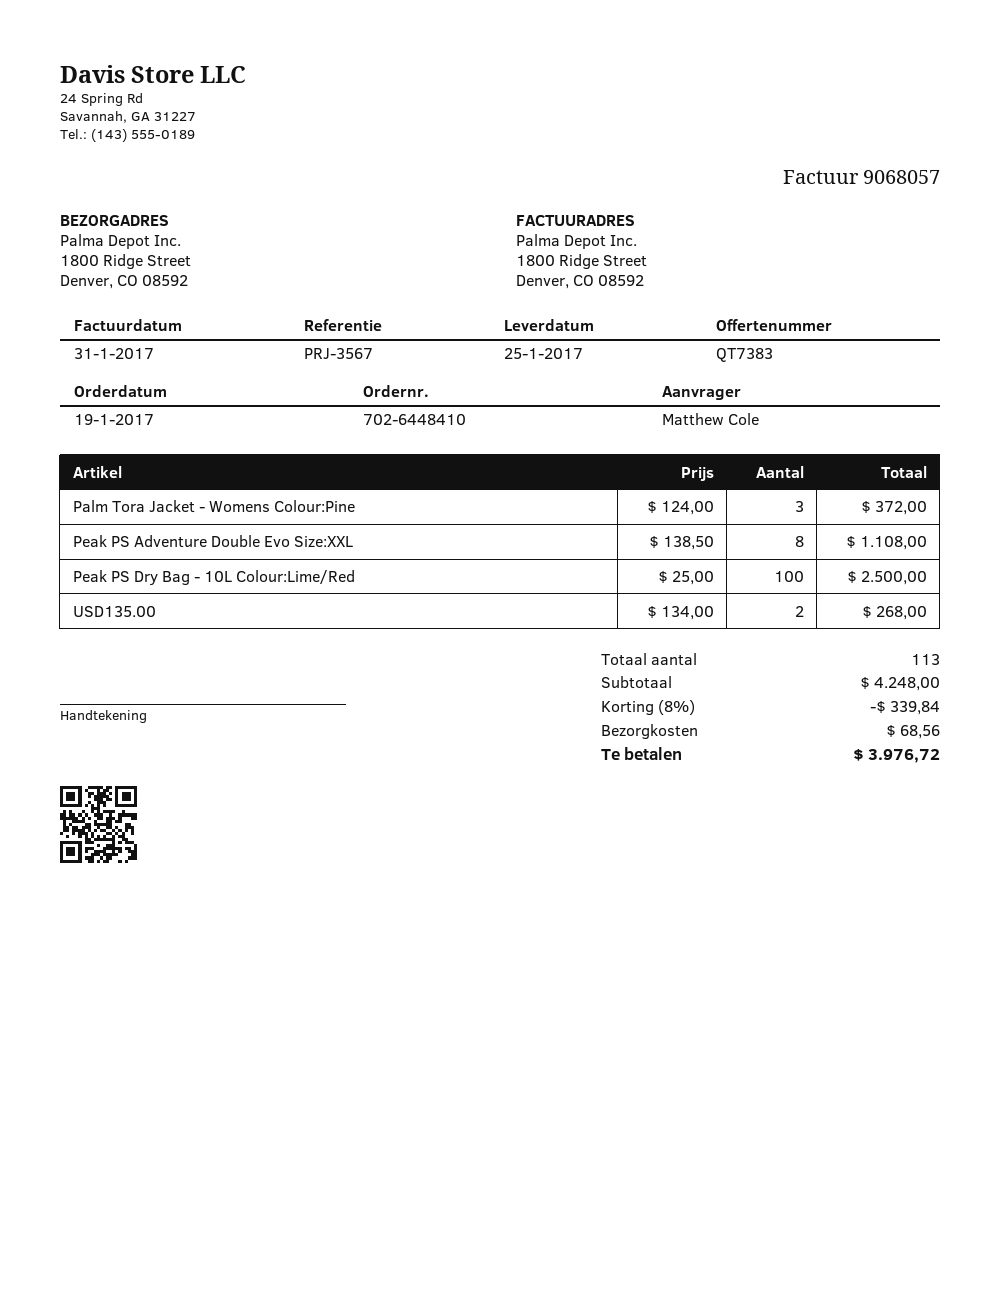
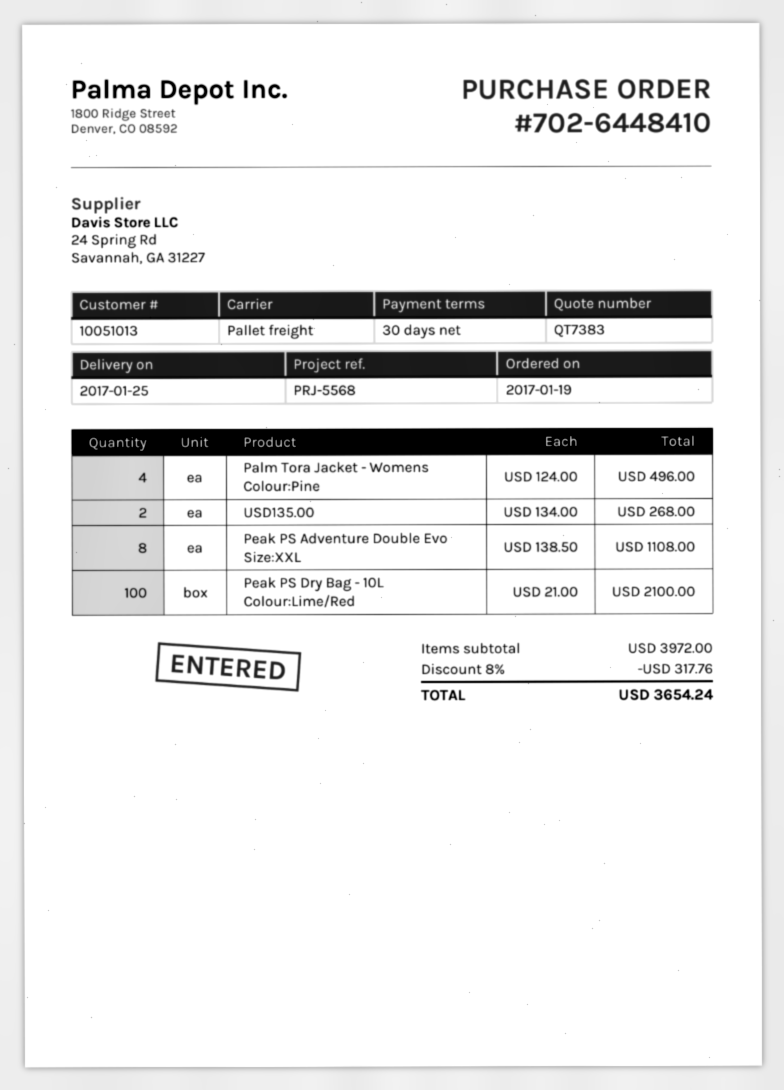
reference: PRJ-3567 -> PRJ-5568
Palm Tora Jacket - Womens Colour:Pine: 3 x 124.00 = 372.00 -> 4 x 124.00 = 496.00
Peak PS Dry Bag - 10L Colour:Lime/Red: 100 x 25.00 = 2500.00 -> 100 x 21.00 = 2100.00
subtotal: 4248.00 -> 3972.00
discount: 8% = 339.84 -> 8% = 317.76
shipping: 68.56 -> none
total: 3976.72 -> 3654.24

